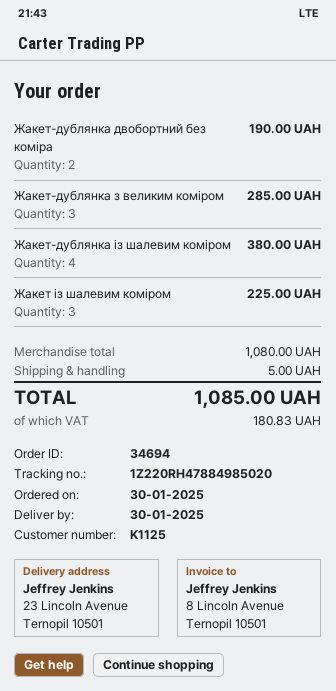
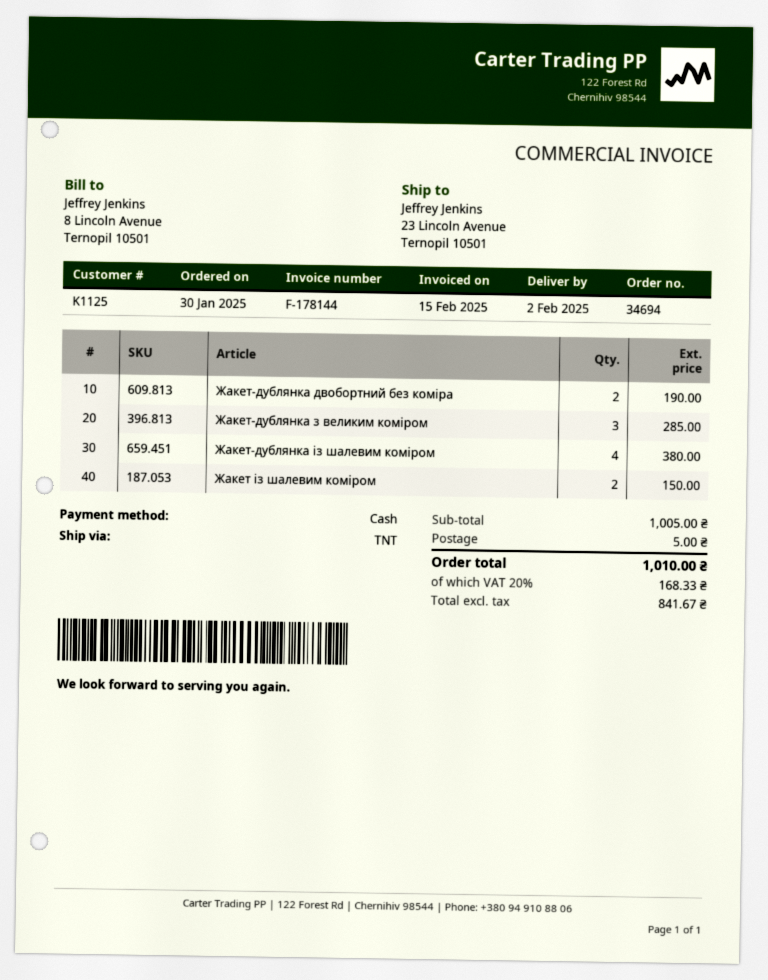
delivery date: 2025-01-30 -> 2025-02-02
Жакет із шалевим коміром: 3 for 225.00 -> 2 for 150.00
subtotal: 1080.00 -> 1005.00
tax: 180.83 -> 168.33
total: 1085.00 -> 1010.00

